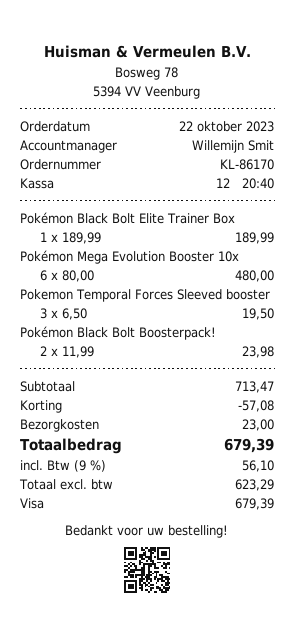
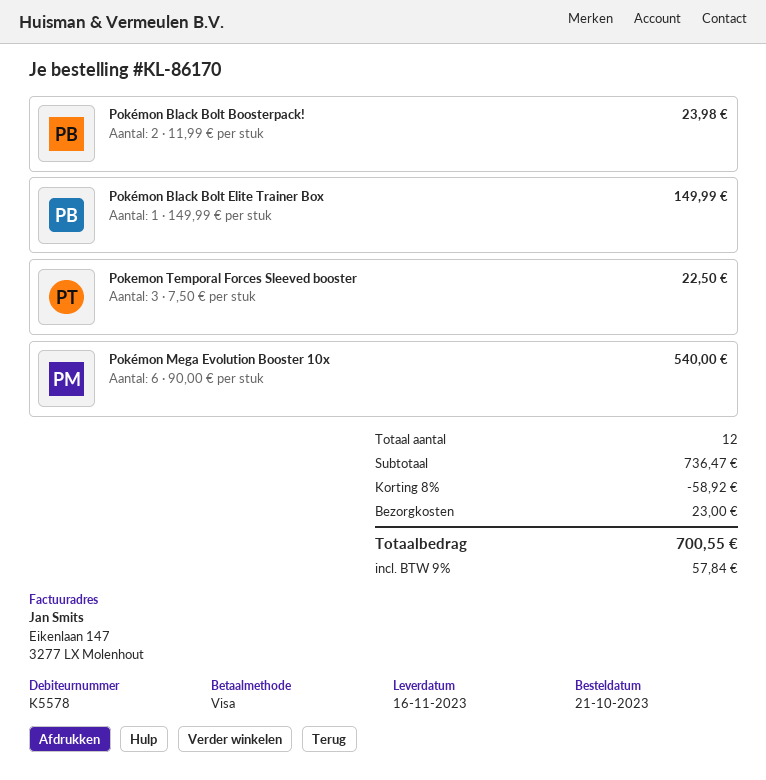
order date: 2023-10-22 -> 2023-10-21
Pokémon Black Bolt Elite Trainer Box: 1 x 189.99 = 189.99 -> 1 x 149.99 = 149.99
Pokémon Mega Evolution Booster 10x: 6 x 80.00 = 480.00 -> 6 x 90.00 = 540.00
Pokemon Temporal Forces Sleeved booster: 3 x 6.50 = 19.50 -> 3 x 7.50 = 22.50
subtotal: 713.47 -> 736.47
discount: 57.08 -> 58.92
tax: 9% = 56.10 -> 9% = 57.84
total: 679.39 -> 700.55

